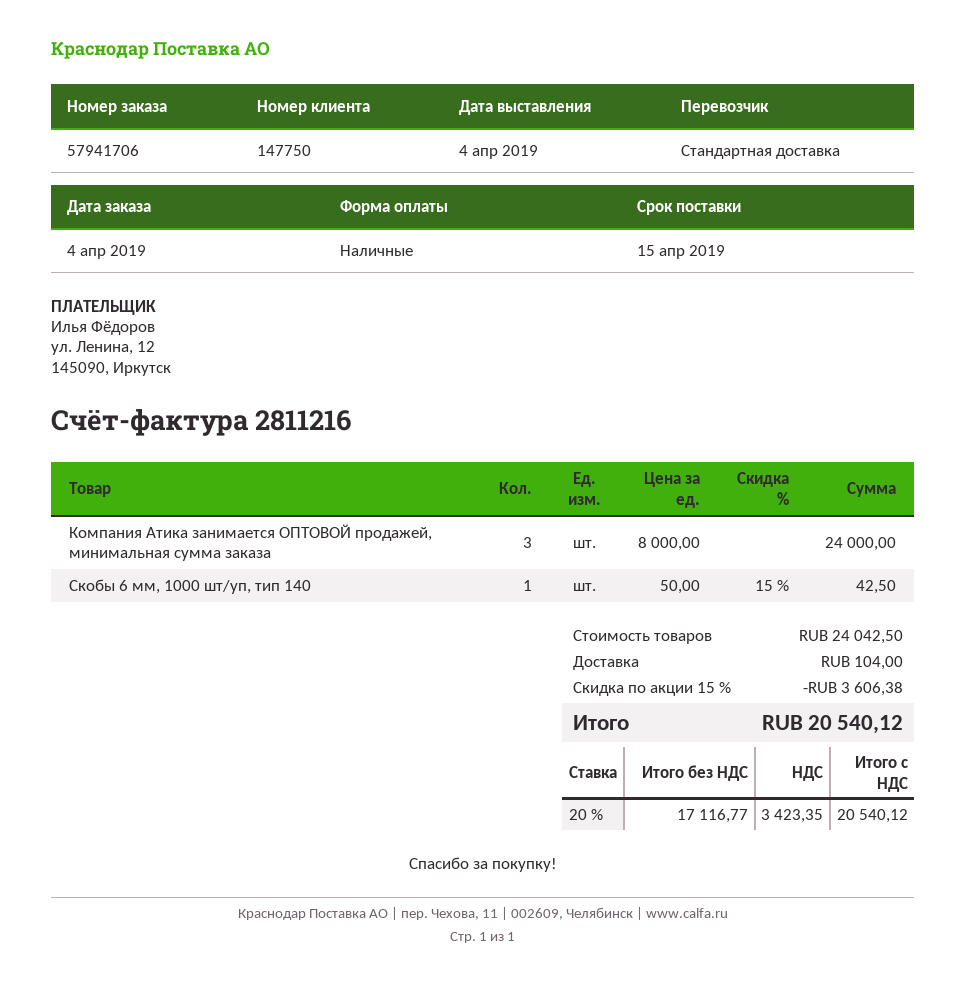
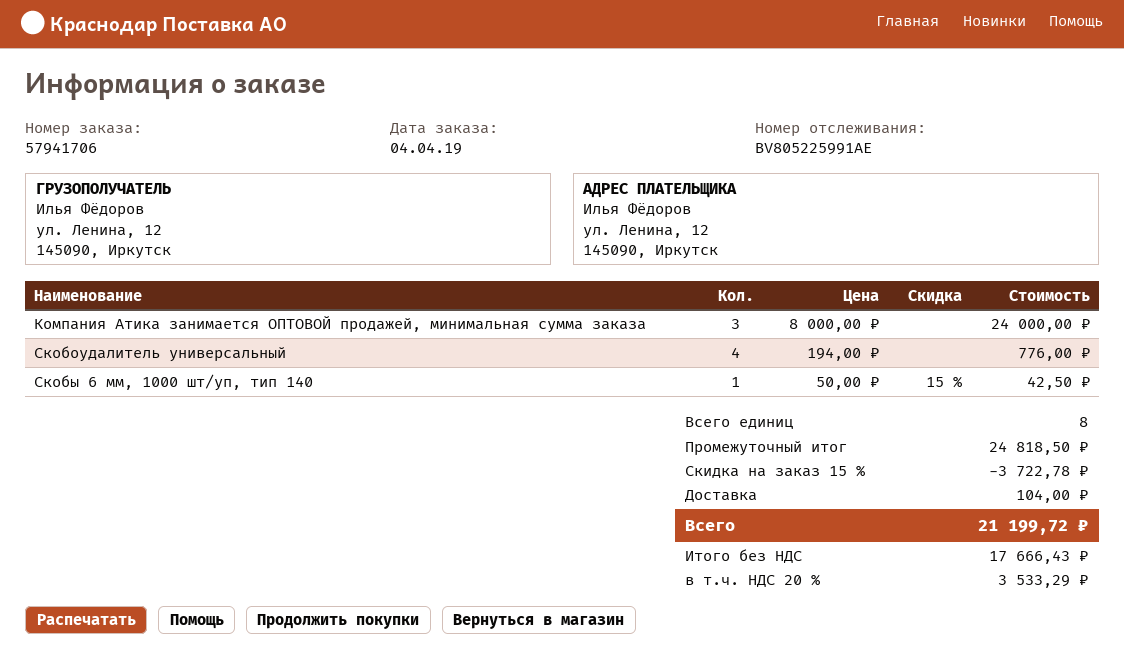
Скобоудалитель универсальный: none -> 4 x 194.00 = 776.00
subtotal: 24042.50 -> 24818.50
discount: 15% = 3606.38 -> 15% = 3722.78
net: 17116.77 -> 17666.43
tax: 20% = 3423.35 -> 20% = 3533.29
total: 20540.12 -> 21199.72

